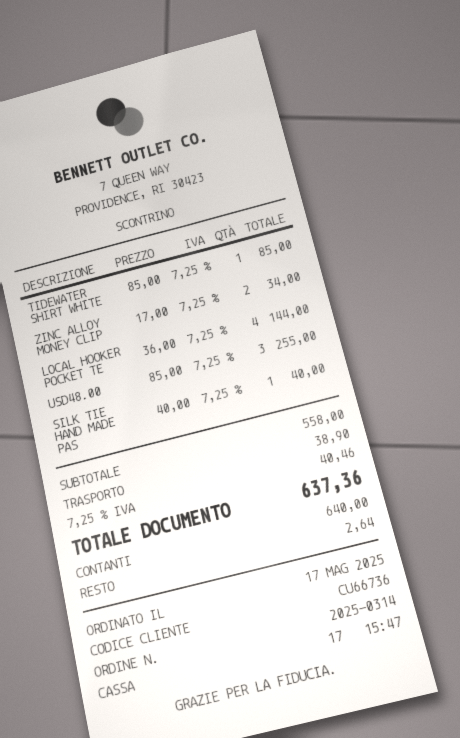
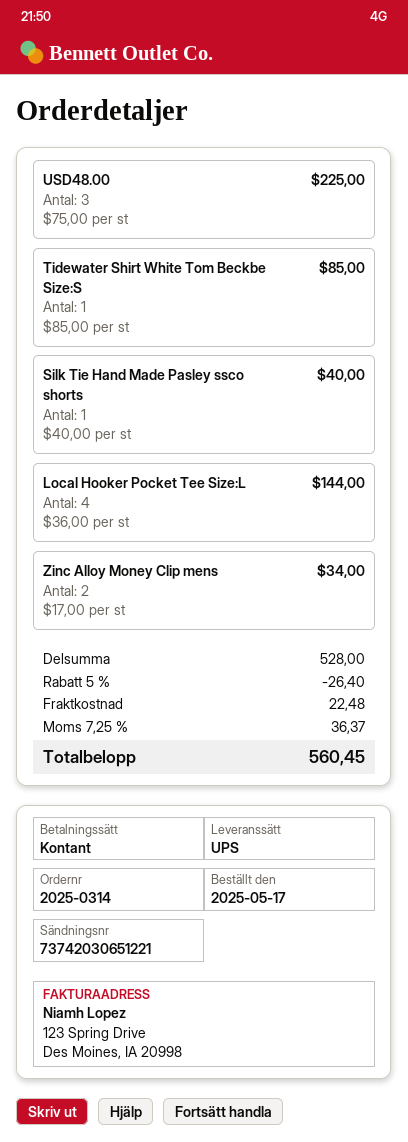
USD48.00: 3 x 85.00 = 255.00 -> 3 x 75.00 = 225.00
subtotal: 558.00 -> 528.00
discount: none -> 5% = 26.40
shipping: 38.90 -> 22.48
tax: 7.25% = 40.46 -> 7.25% = 36.37
total: 637.36 -> 560.45

